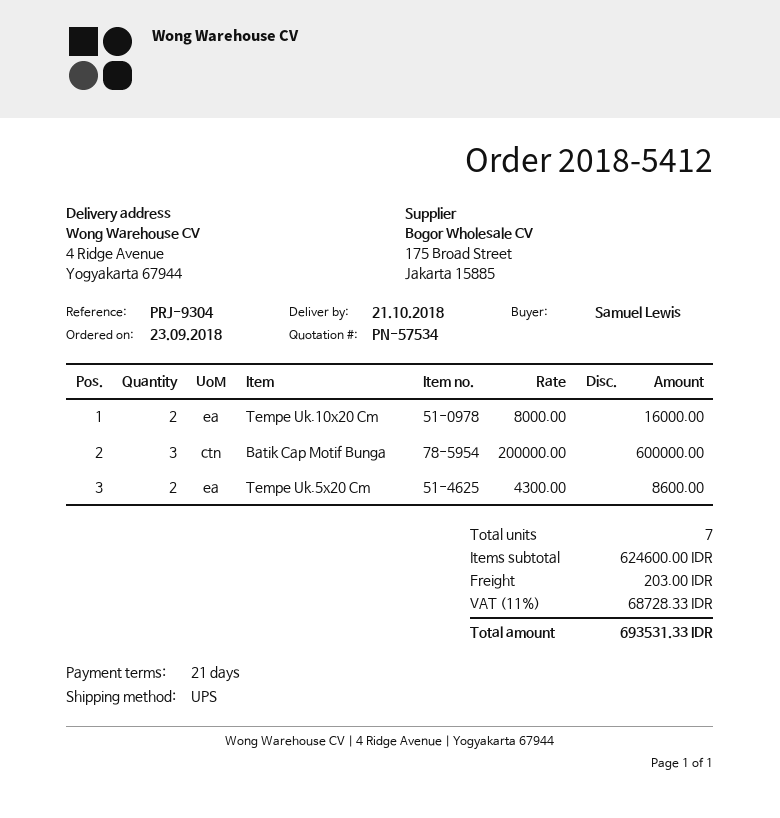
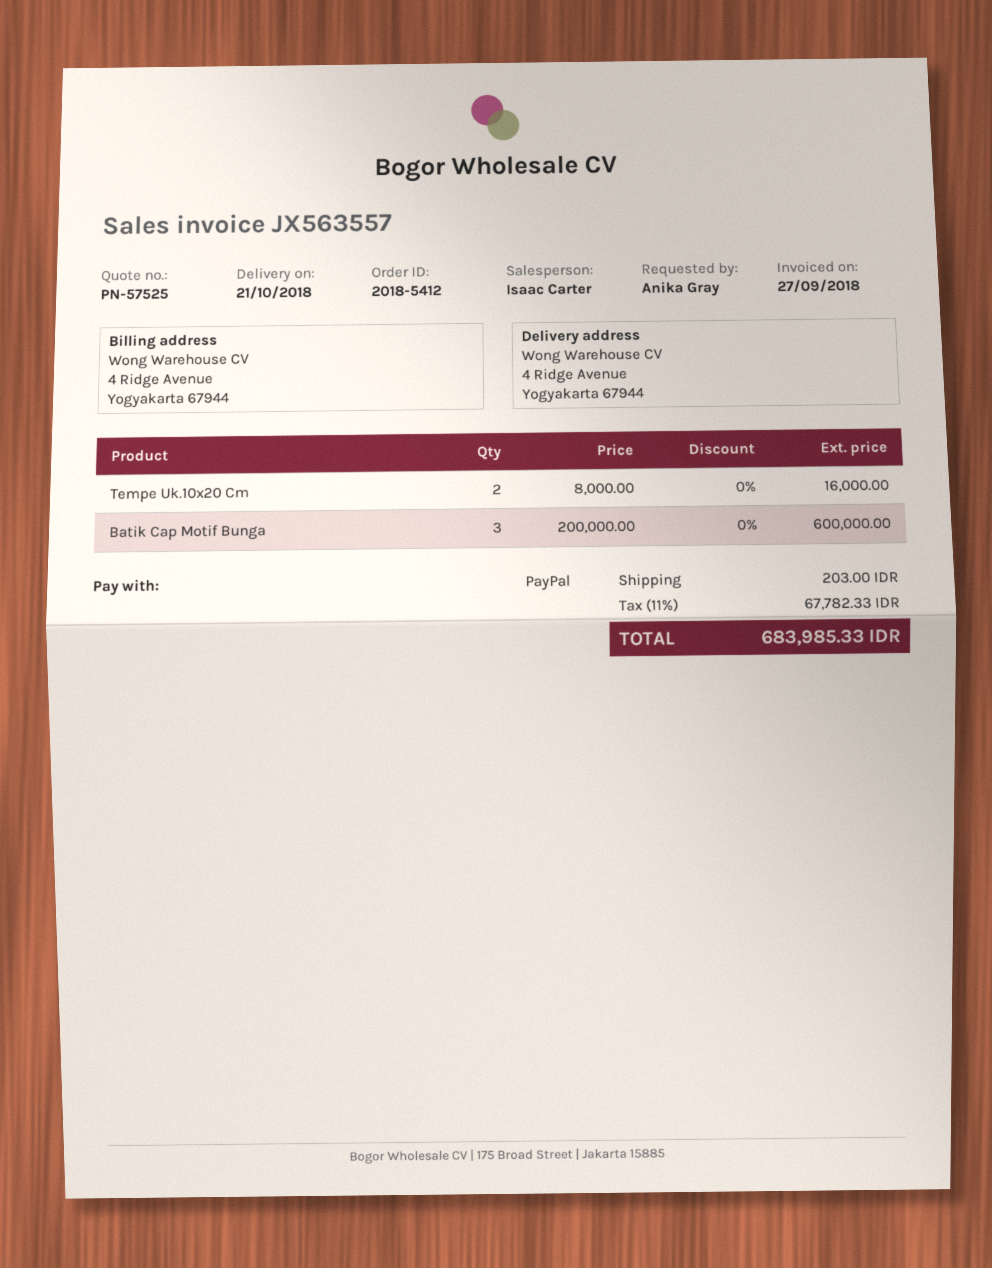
quote number: PN-57534 -> PN-57525
ordered by: Samuel Lewis -> Anika Gray
Tempe Uk.5x20 Cm: 2 x 4300.00 = 8600.00 -> none
tax: 11% = 68728.33 -> 11% = 67782.33
total: 693531.33 -> 683985.33

